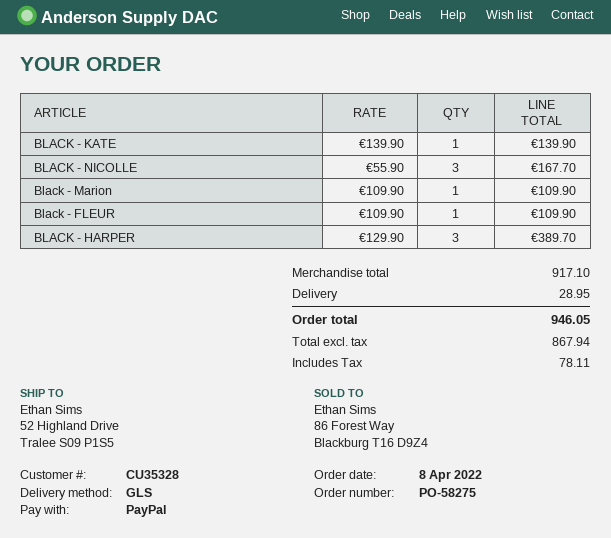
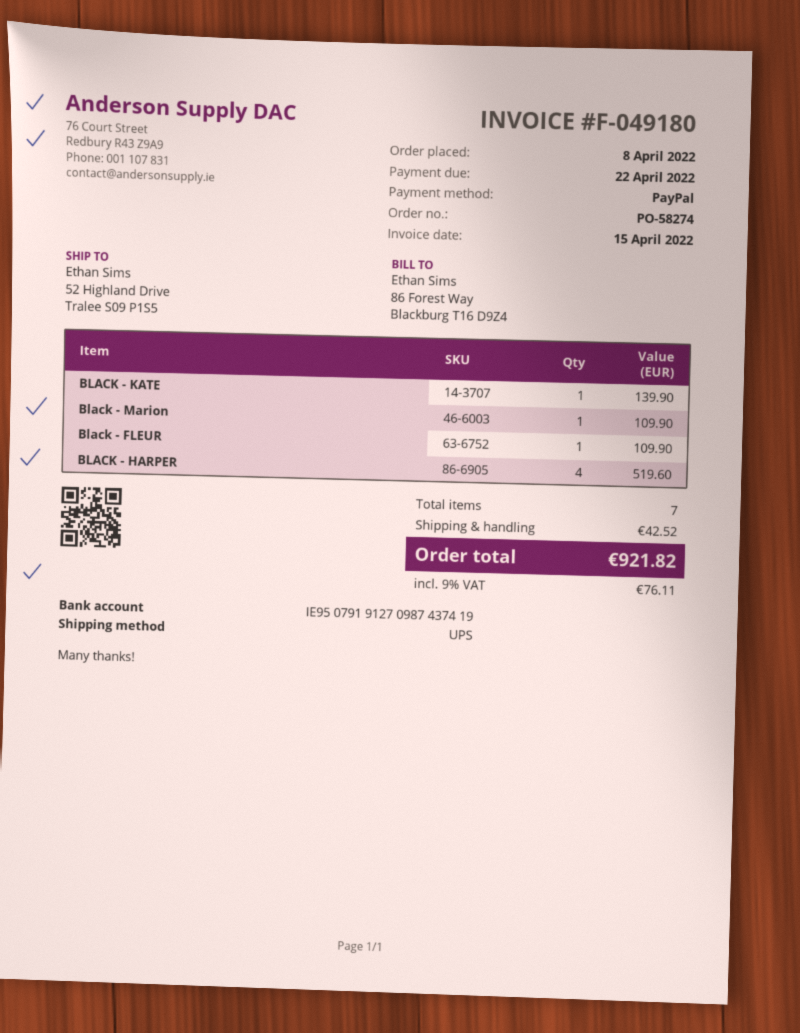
order number: PO-58275 -> PO-58274
shipping method: GLS -> UPS
BLACK - NICOLLE: 3 for 167.70 -> none
BLACK - HARPER: 3 for 389.70 -> 4 for 519.60
shipping: 28.95 -> 42.52
tax: 78.11 -> 76.11
total: 946.05 -> 921.82

